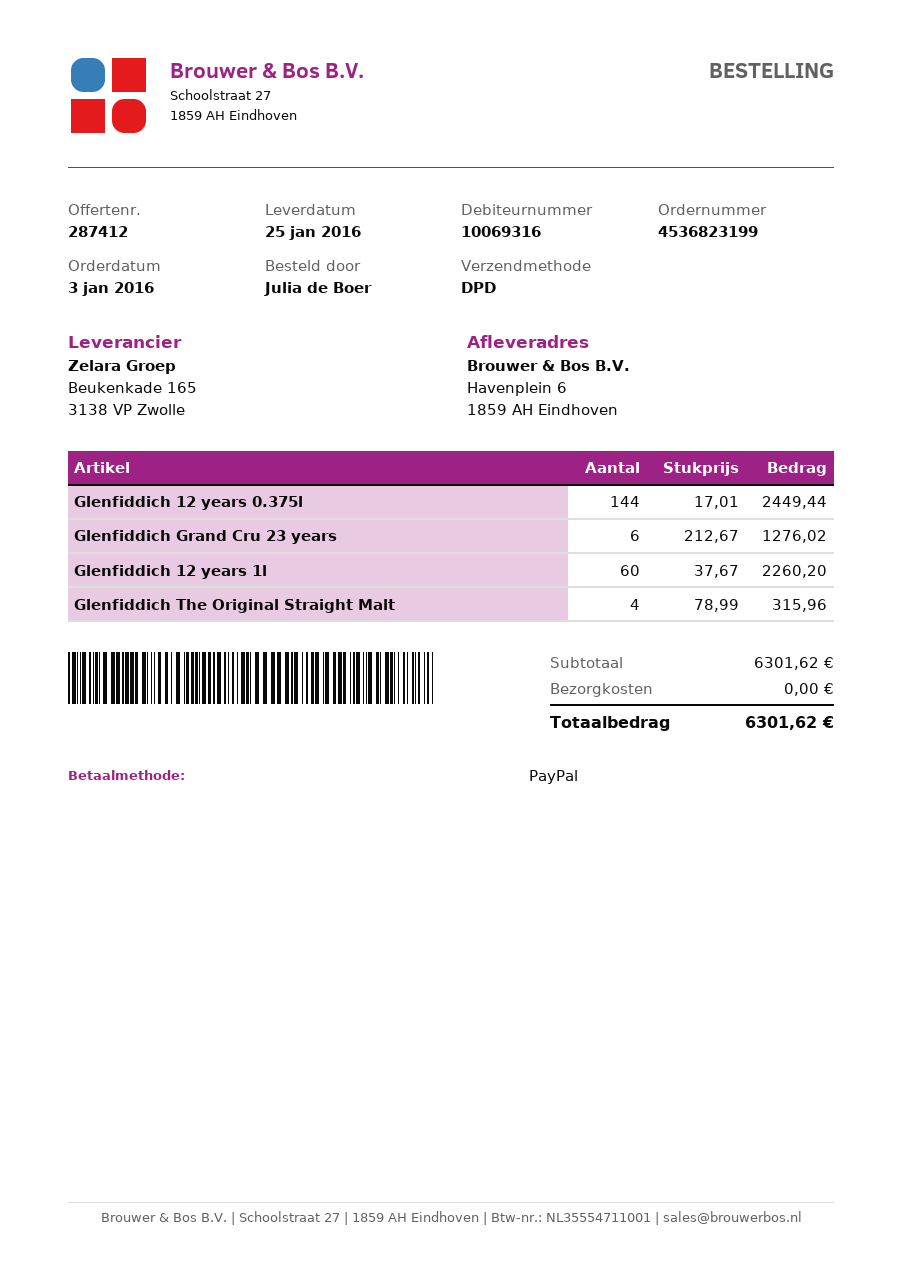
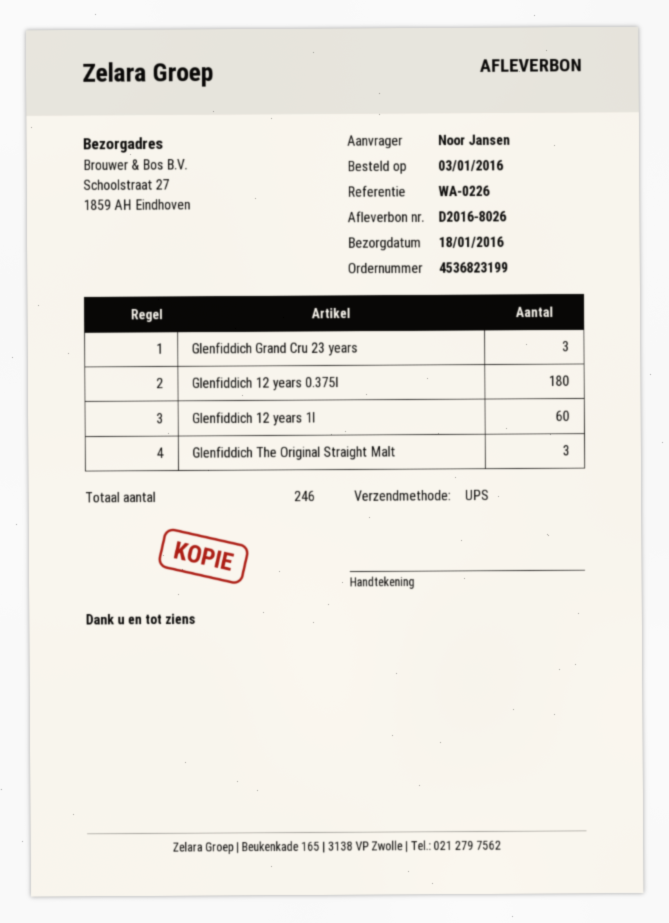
delivery date: 2016-01-25 -> 2016-01-18
ordered by: Julia de Boer -> Noor Jansen
shipping method: DPD -> UPS
ship to: Havenplein 6, 1859 AH Eindhoven -> Schoolstraat 27, 1859 AH Eindhoven
Glenfiddich 12 years 0.375l: 144 -> 180
Glenfiddich Grand Cru 23 years: 6 -> 3
Glenfiddich The Original Straight Malt: 4 -> 3

